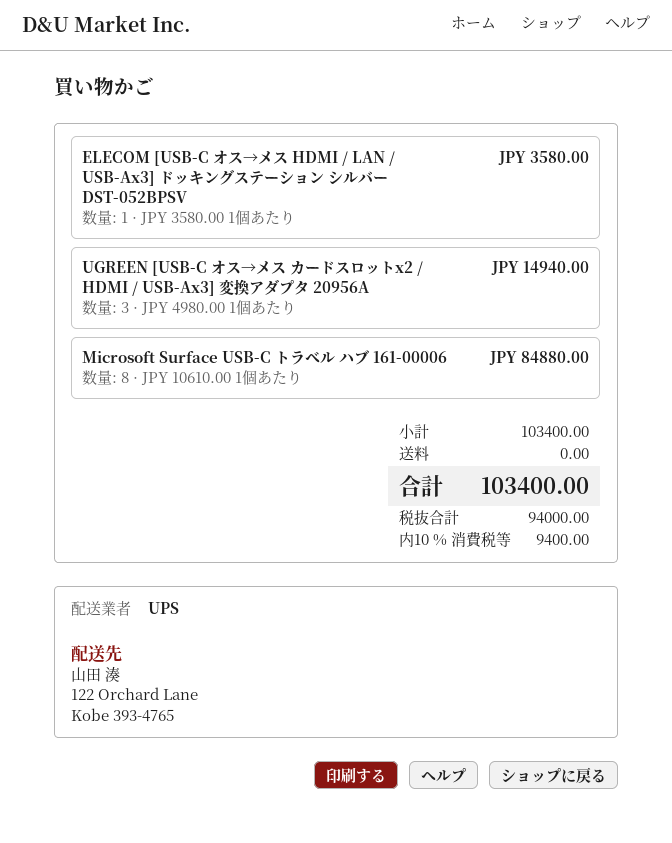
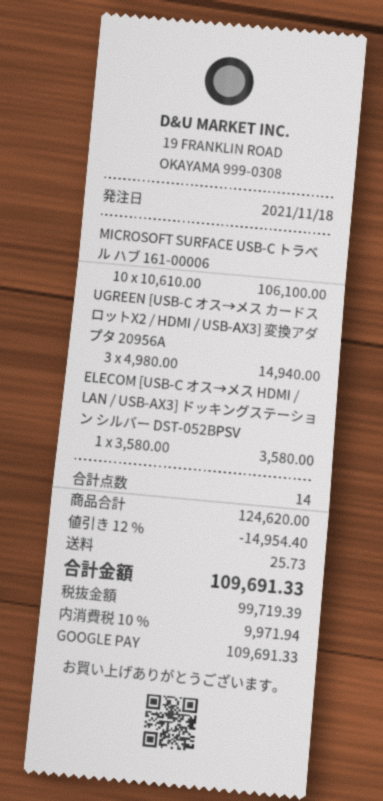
Microsoft Surface USB-C トラベル ハブ 161-00006: 8 x 10610.00 = 84880.00 -> 10 x 10610.00 = 106100.00
subtotal: 103400.00 -> 124620.00
discount: none -> 12% = 14954.40
shipping: 0.00 -> 25.73
net: 94000.00 -> 99719.39
tax: 10% = 9400.00 -> 10% = 9971.94
total: 103400.00 -> 109691.33

